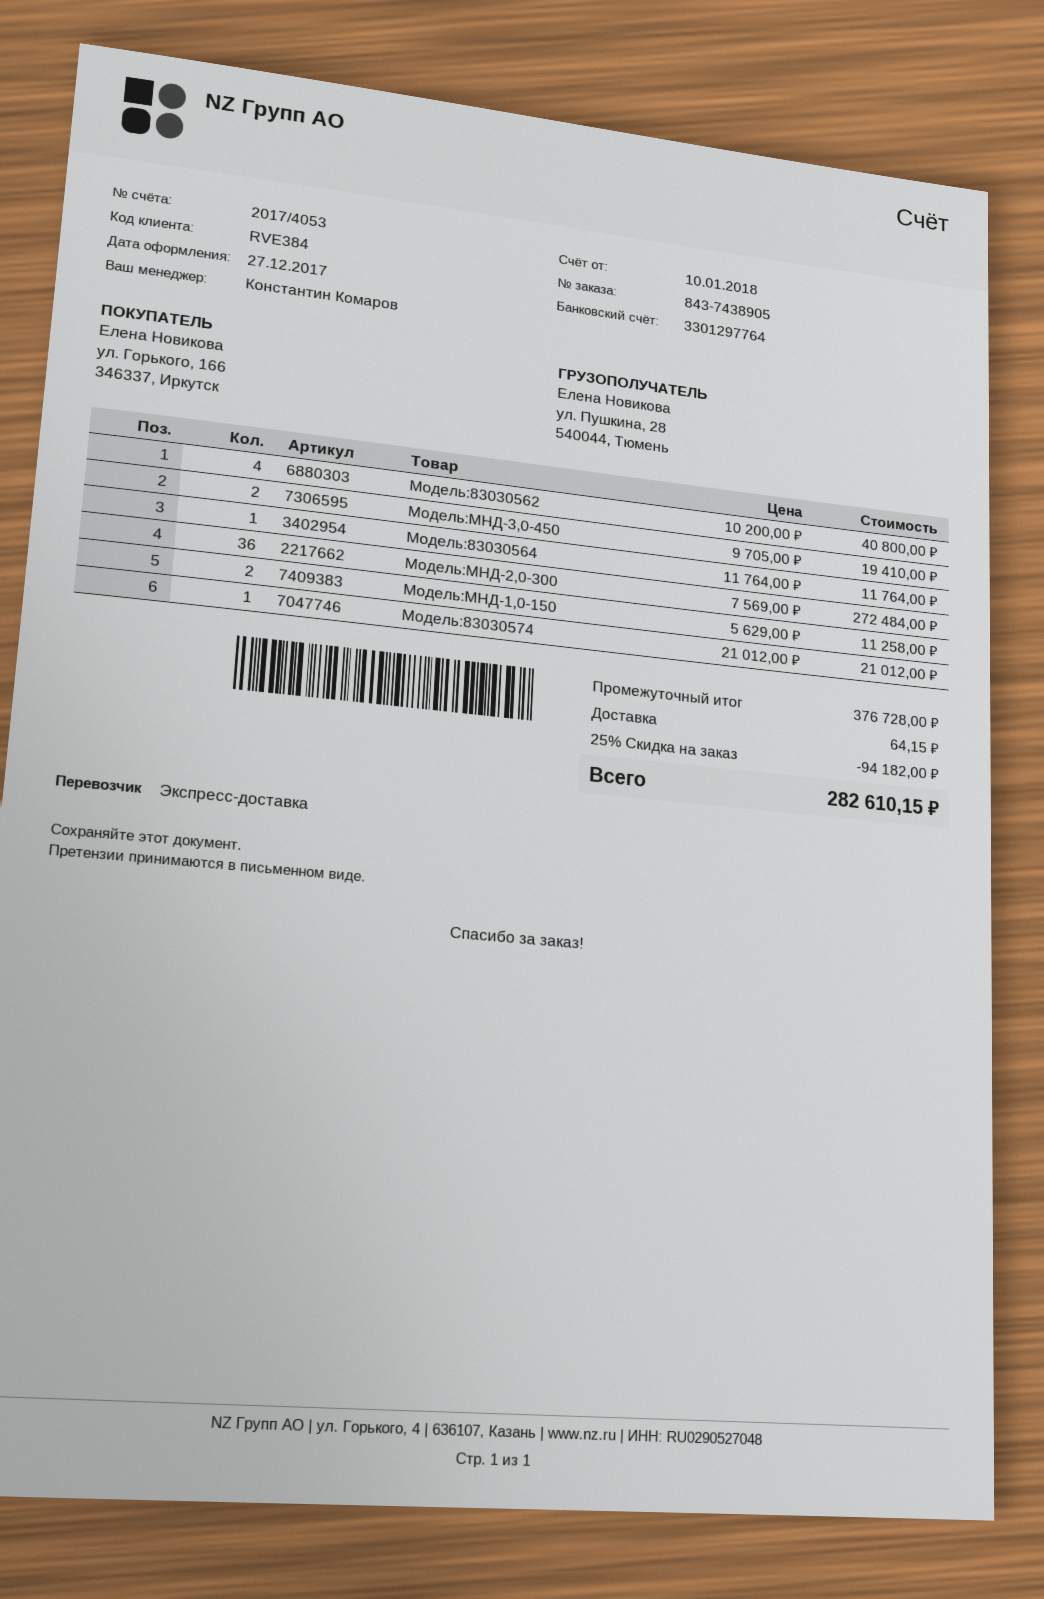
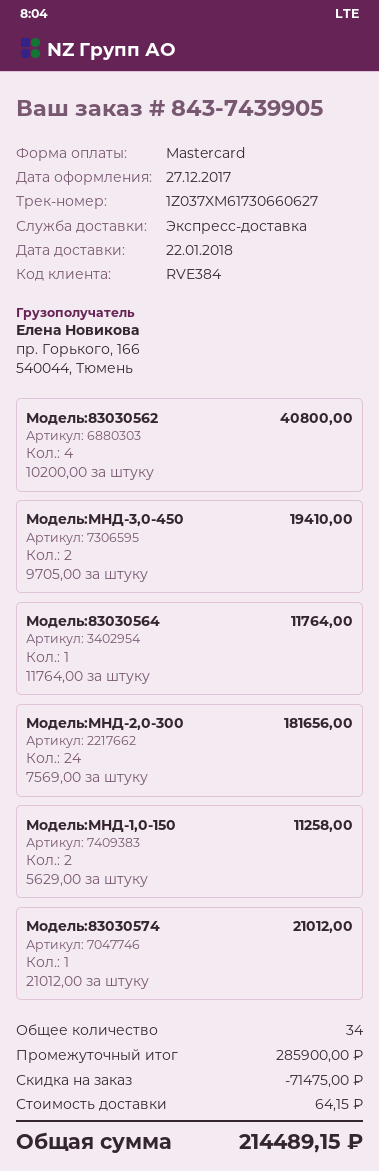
order number: 843-7438905 -> 843-7439905
ship to: ул. Пушкина, 28, 540044, Тюмень -> пр. Горького, 166, 540044, Тюмень
Модель:МНД-2,0-300: 36 x 7569.00 = 272484.00 -> 24 x 7569.00 = 181656.00
subtotal: 376728.00 -> 285900.00
discount: 94182.00 -> 71475.00
total: 282610.15 -> 214489.15

